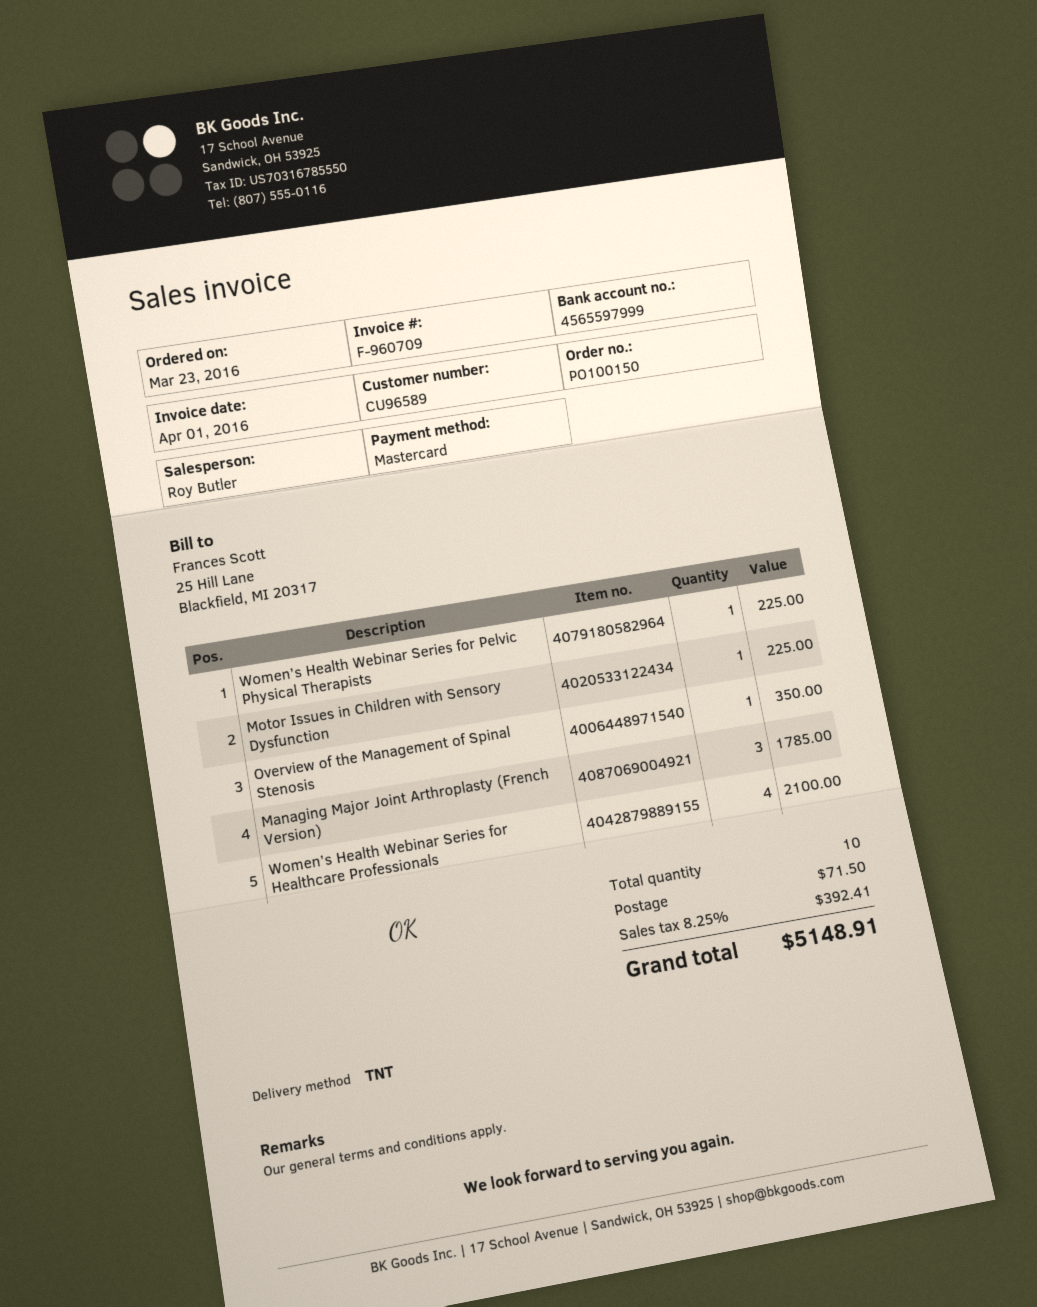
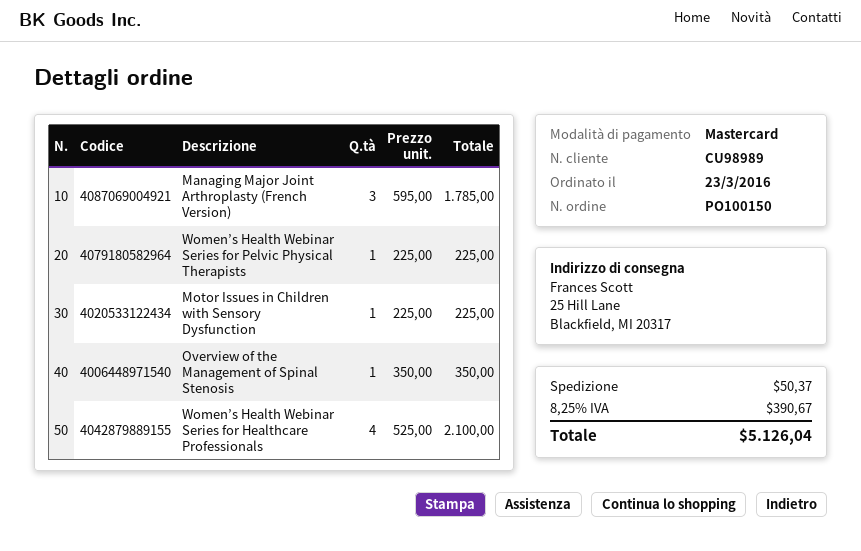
customer number: CU96589 -> CU98989
shipping: 71.50 -> 50.37
tax: 8.25% = 392.41 -> 8.25% = 390.67
total: 5148.91 -> 5126.04

